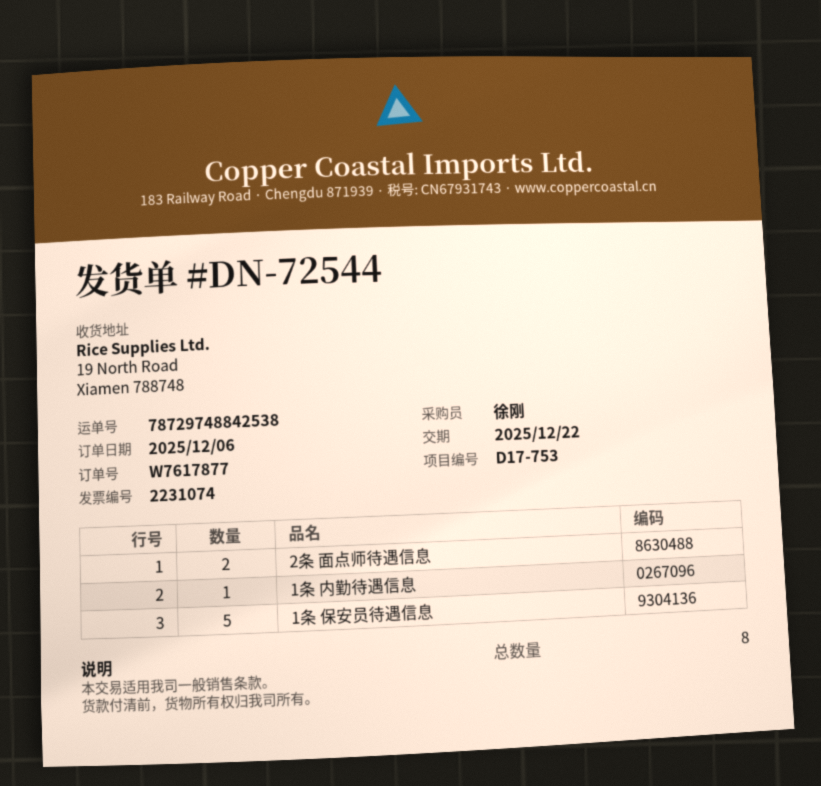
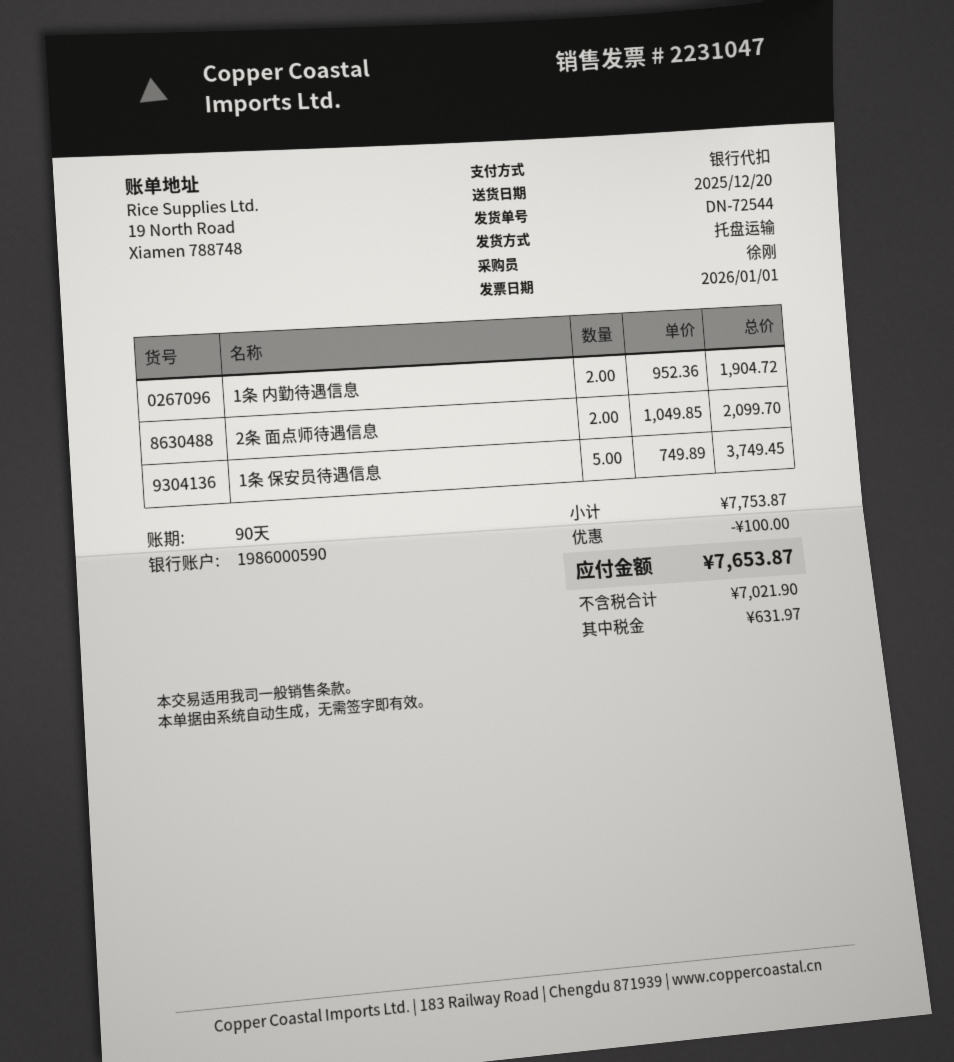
delivery date: 2025-12-22 -> 2025-12-20
invoice number: 2231074 -> 2231047
1条 内勤待遇信息: 1 -> 2

